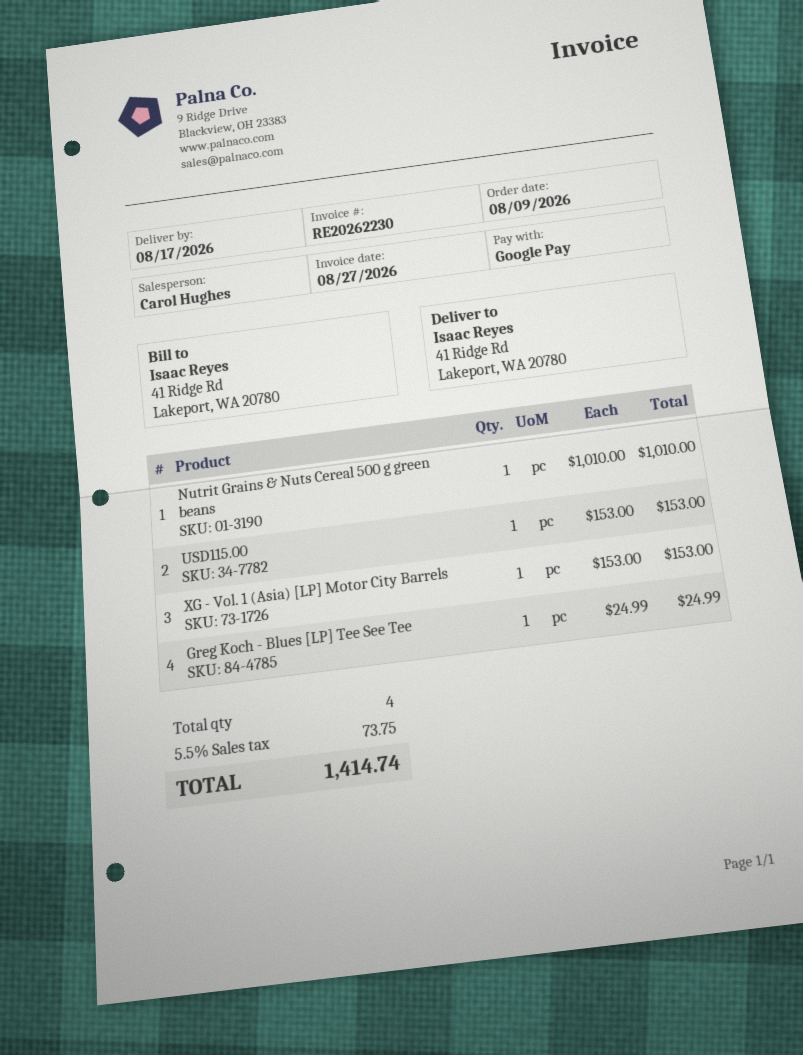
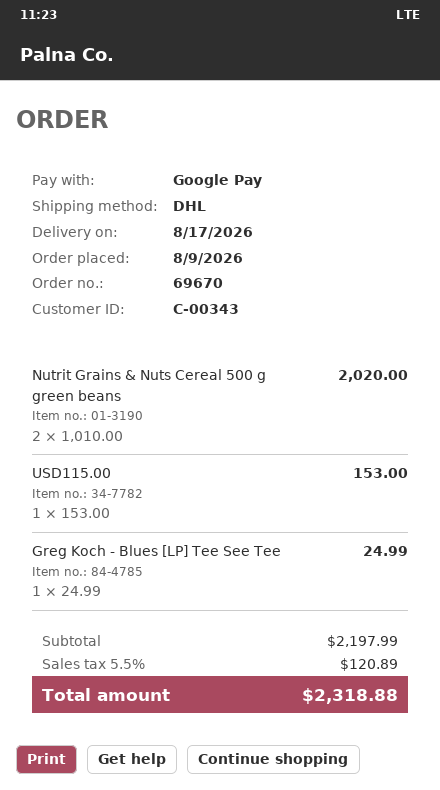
Nutrit Grains & Nuts Cereal 500 g green beans: 1 x 1010.00 = 1010.00 -> 2 x 1010.00 = 2020.00
XG - Vol. 1 (Asia) [LP] Motor City Barrels: 1 x 153.00 = 153.00 -> none
tax: 5.5% = 73.75 -> 5.5% = 120.89
total: 1414.74 -> 2318.88

